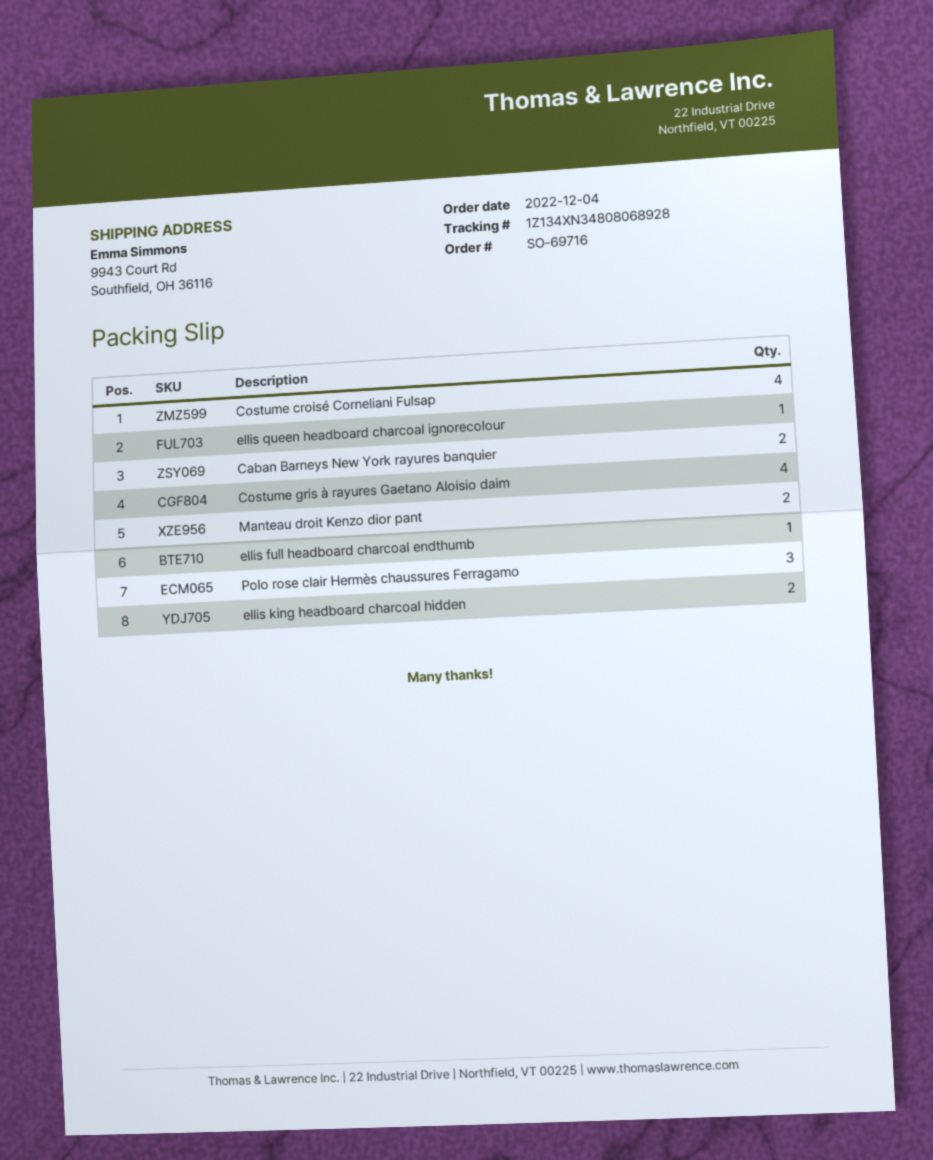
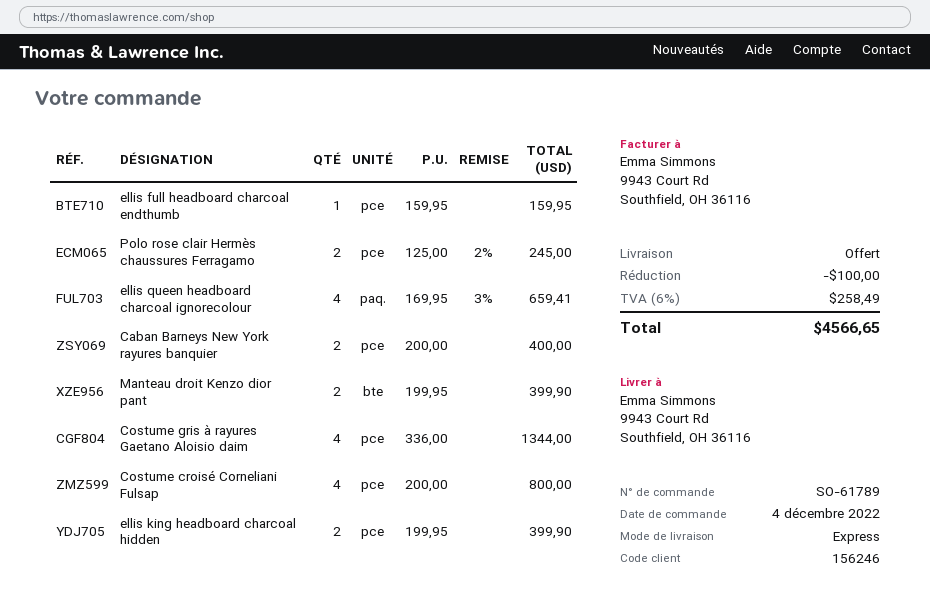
order number: SO-69716 -> SO-61789
ellis queen headboard charcoal ignorecolour: 1 -> 4
Polo rose clair Hermès chaussures Ferragamo: 3 -> 2

